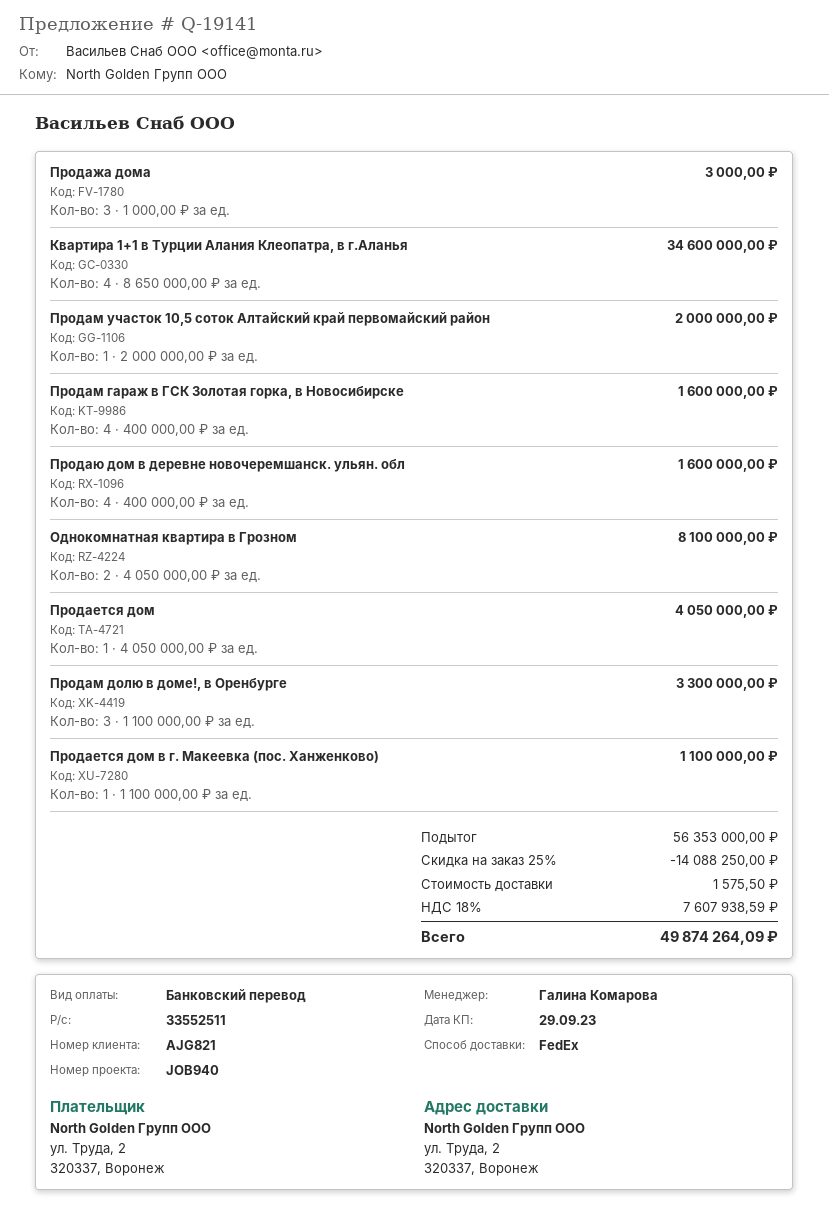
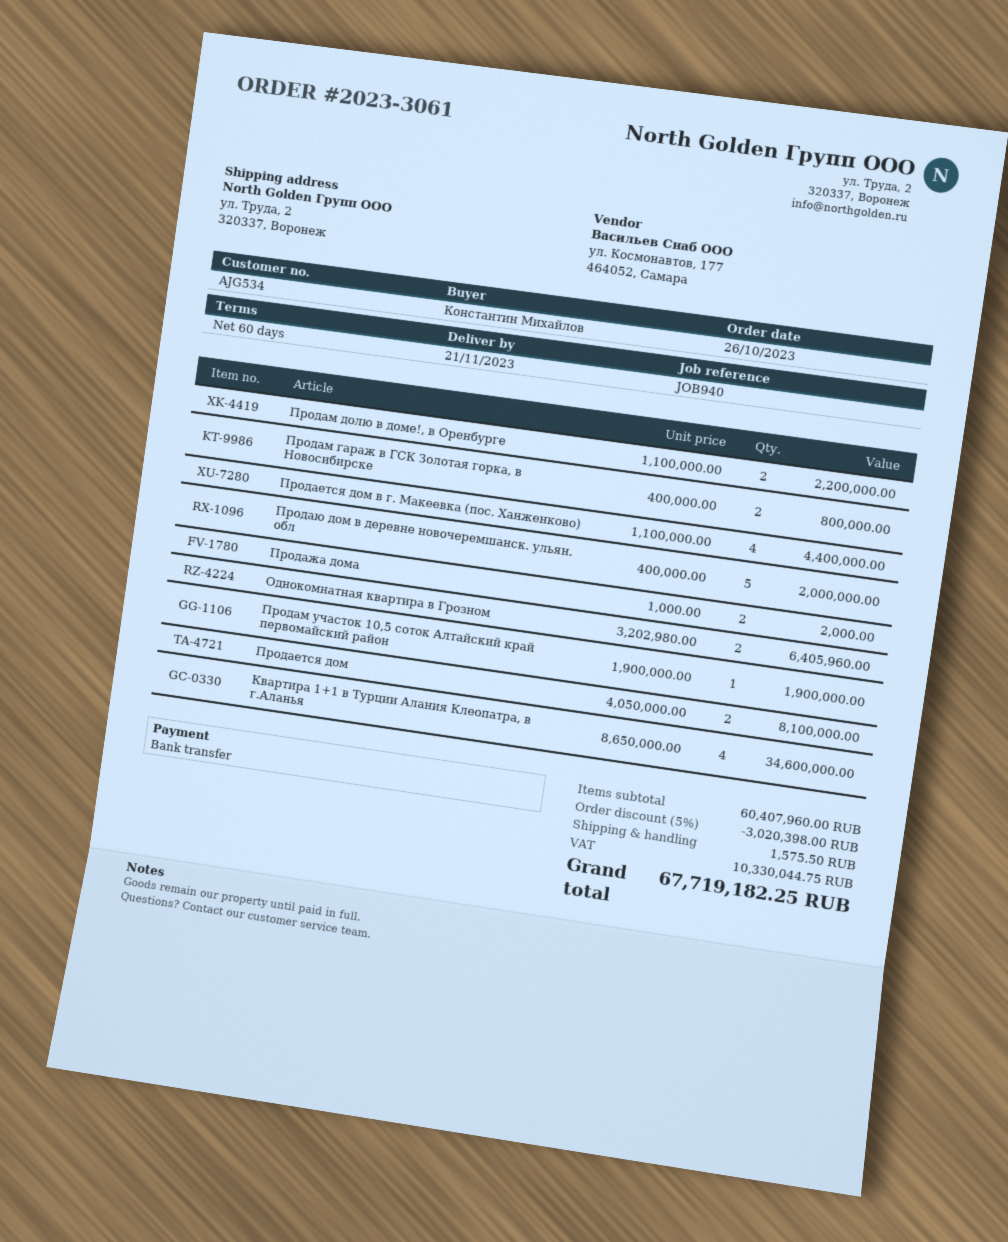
customer number: AJG821 -> AJG534
Продажа дома: 3 x 1000.00 = 3000.00 -> 2 x 1000.00 = 2000.00
Продам участок 10,5 соток Алтайский край первомайский район: 1 x 2000000.00 = 2000000.00 -> 1 x 1900000.00 = 1900000.00
Продам гараж в ГСК Золотая горка, в Новосибирске: 4 x 400000.00 = 1600000.00 -> 2 x 400000.00 = 800000.00
Продаю дом в деревне новочеремшанск. ульян. обл: 4 x 400000.00 = 1600000.00 -> 5 x 400000.00 = 2000000.00
Однокомнатная квартира в Грозном: 2 x 4050000.00 = 8100000.00 -> 2 x 3202980.00 = 6405960.00
Продается дом: 1 x 4050000.00 = 4050000.00 -> 2 x 4050000.00 = 8100000.00
Продам долю в доме!, в Оренбурге: 3 x 1100000.00 = 3300000.00 -> 2 x 1100000.00 = 2200000.00
Продается дом в г. Макеевка (пос. Ханженково): 1 x 1100000.00 = 1100000.00 -> 4 x 1100000.00 = 4400000.00
subtotal: 56353000.00 -> 60407960.00
discount: 25% = 14088250.00 -> 5% = 3020398.00
tax: 7607938.59 -> 10330044.75
total: 49874264.09 -> 67719182.25

